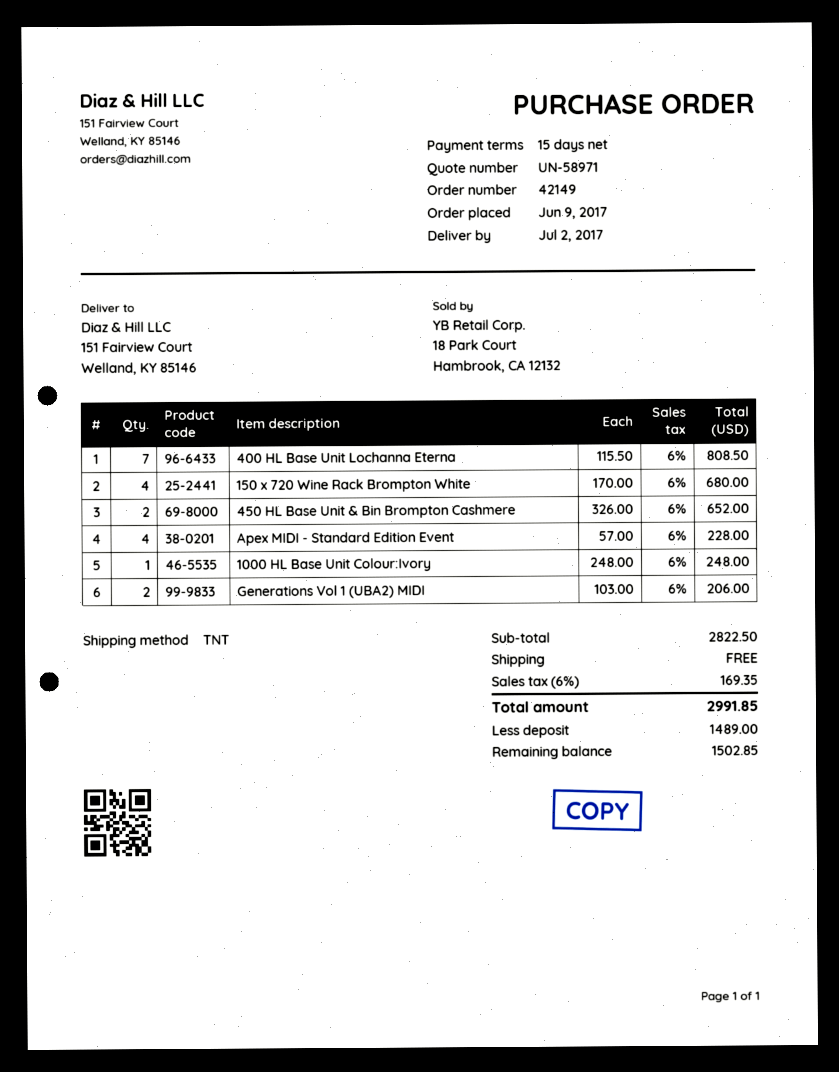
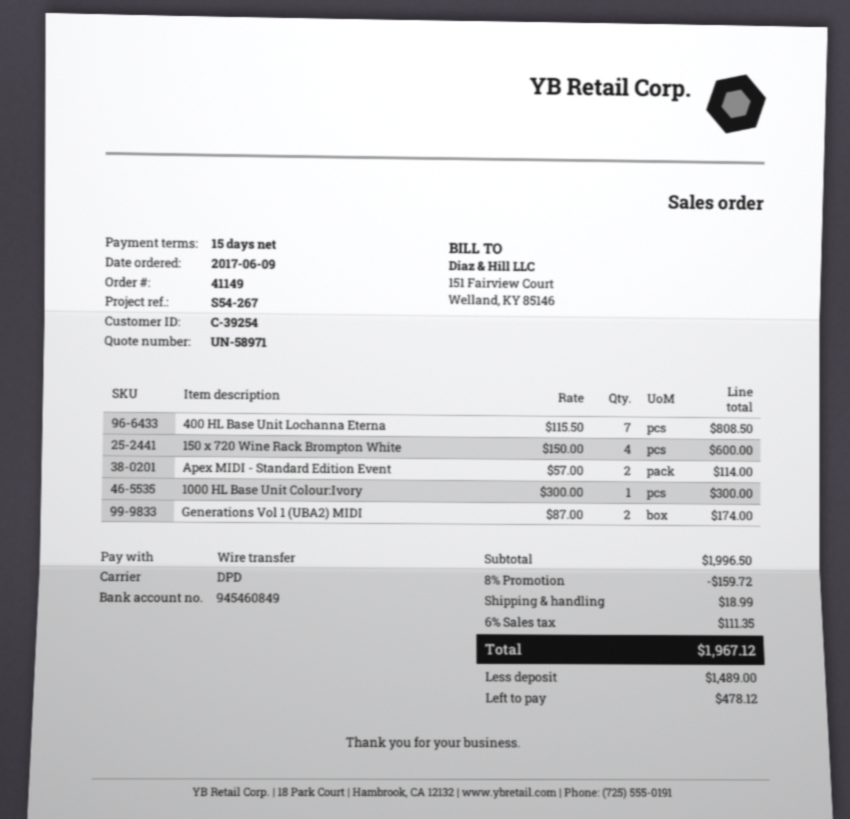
order number: 42149 -> 41149
shipping method: TNT -> DPD
150 x 720 Wine Rack Brompton White: 4 x 170.00 = 680.00 -> 4 x 150.00 = 600.00
450 HL Base Unit & Bin Brompton Cashmere: 2 x 326.00 = 652.00 -> none
Apex MIDI - Standard Edition Event: 4 x 57.00 = 228.00 -> 2 x 57.00 = 114.00
1000 HL Base Unit Colour:Ivory: 1 x 248.00 = 248.00 -> 1 x 300.00 = 300.00
Generations Vol 1 (UBA2) MIDI: 2 x 103.00 = 206.00 -> 2 x 87.00 = 174.00
subtotal: 2822.50 -> 1996.50
discount: none -> 8% = 159.72
shipping: 0.00 -> 18.99
tax: 6% = 169.35 -> 6% = 111.35
total: 2991.85 -> 1967.12
balance: 1502.85 -> 478.12

